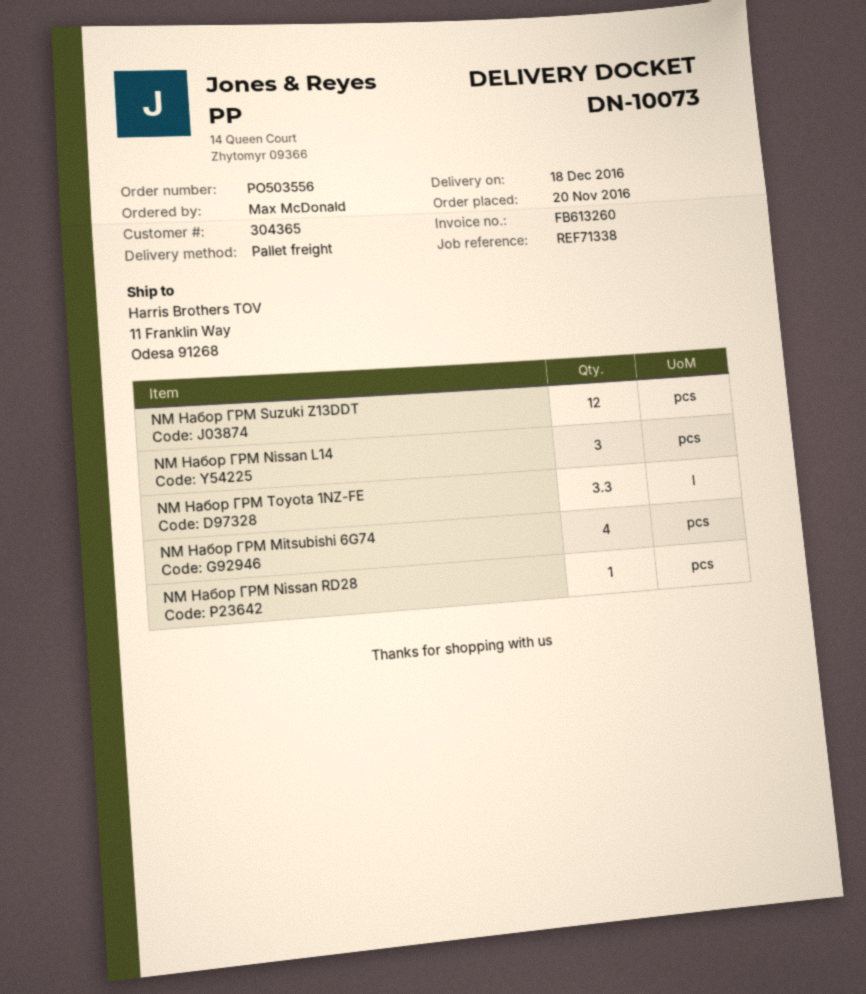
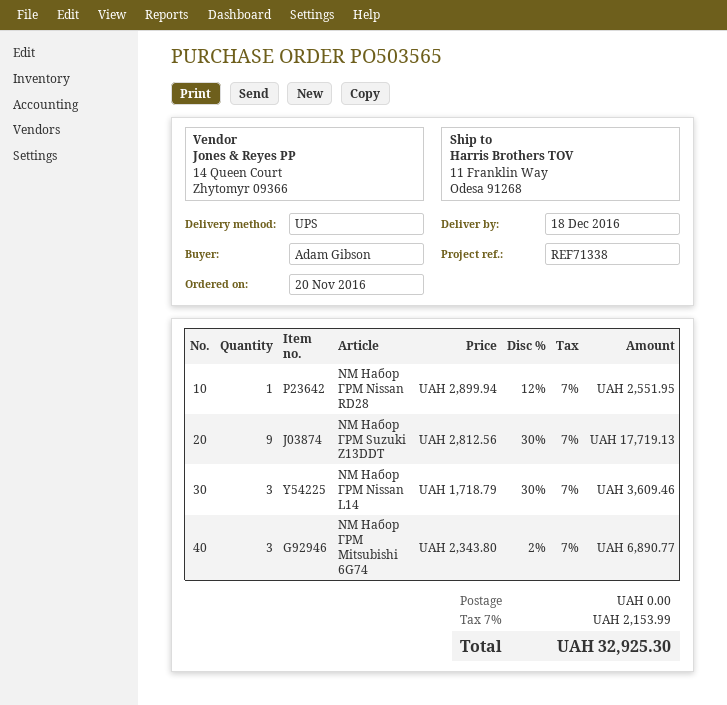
order number: PO503556 -> PO503565
ordered by: Max McDonald -> Adam Gibson
shipping method: pallet freight -> UPS
NM Набор ГРМ Suzuki Z13DDT: 12 -> 9
NM Набор ГРМ Toyota 1NZ-FE: 3.3 -> none
NM Набор ГРМ Mitsubishi 6G74: 4 -> 3

